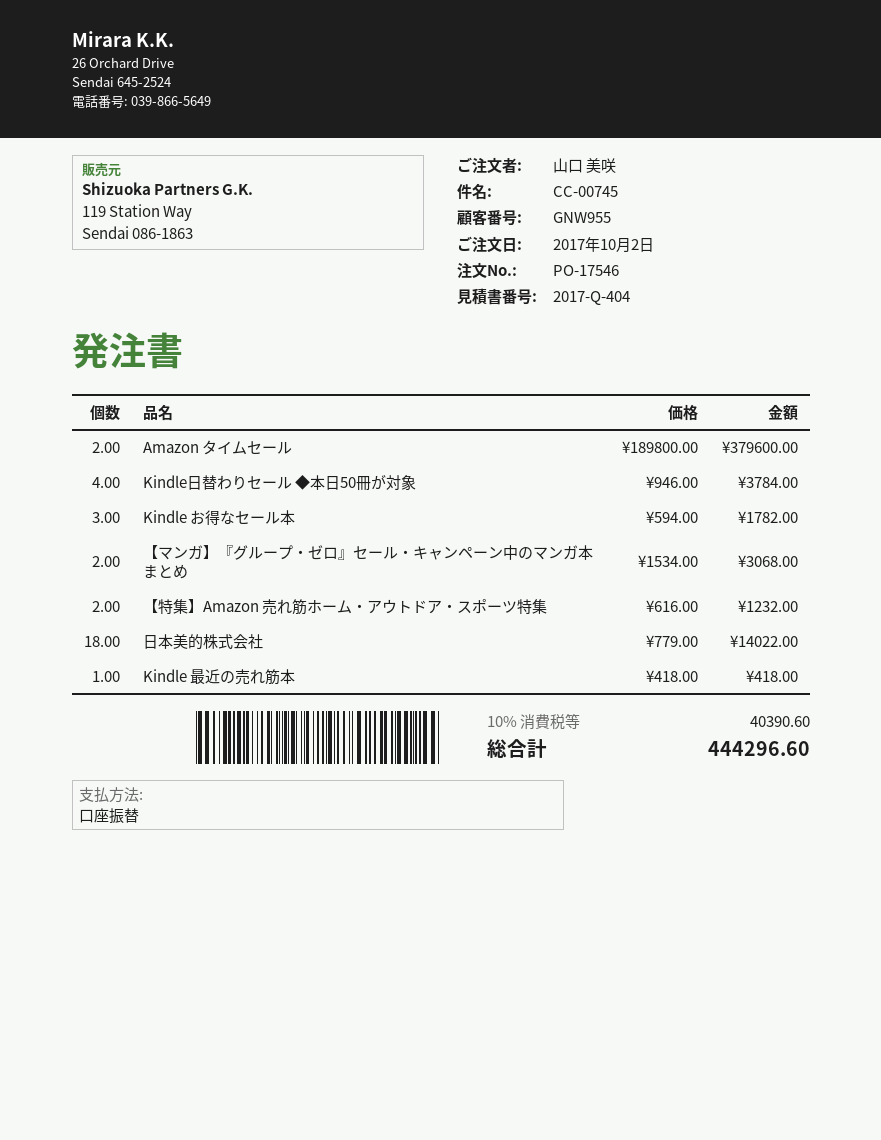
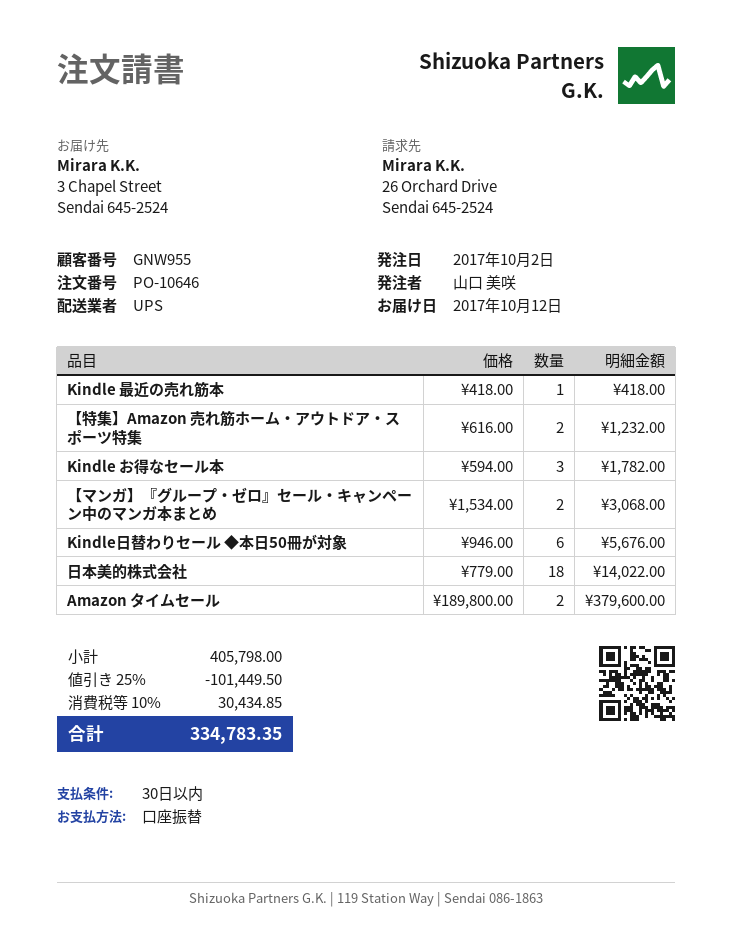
order number: PO-17546 -> PO-10646
Kindle日替わりセール ◆本日50冊が対象: 4 x 946.00 = 3784.00 -> 6 x 946.00 = 5676.00
discount: none -> 25% = 101449.50
tax: 10% = 40390.60 -> 10% = 30434.85
total: 444296.60 -> 334783.35

